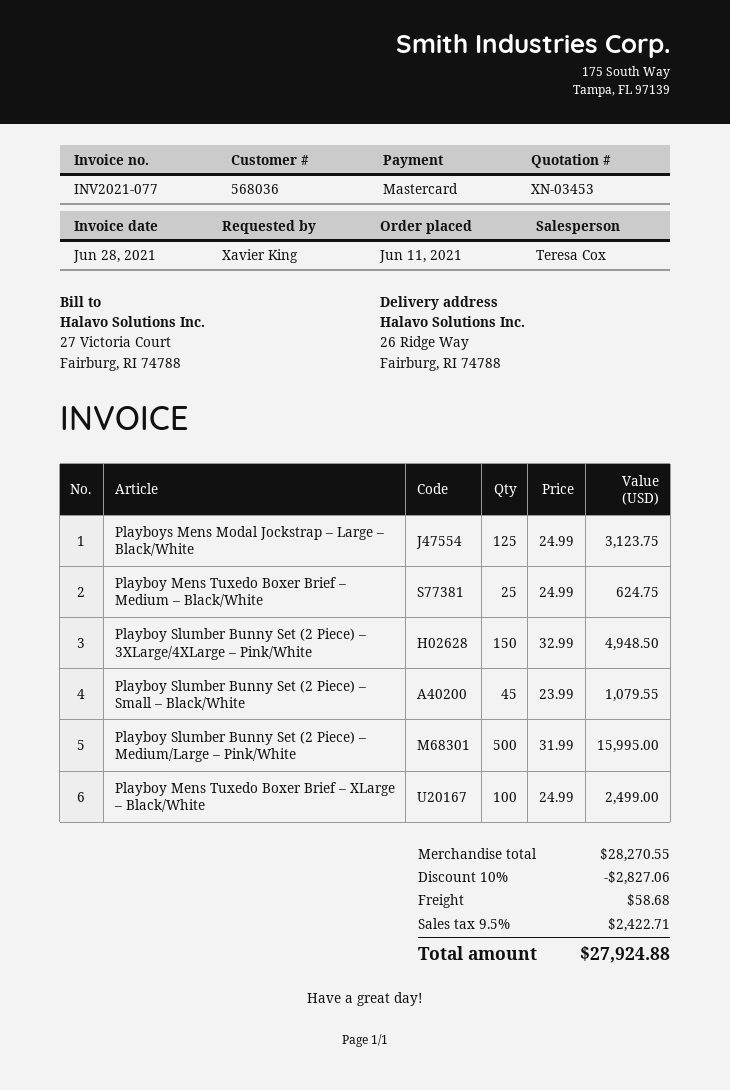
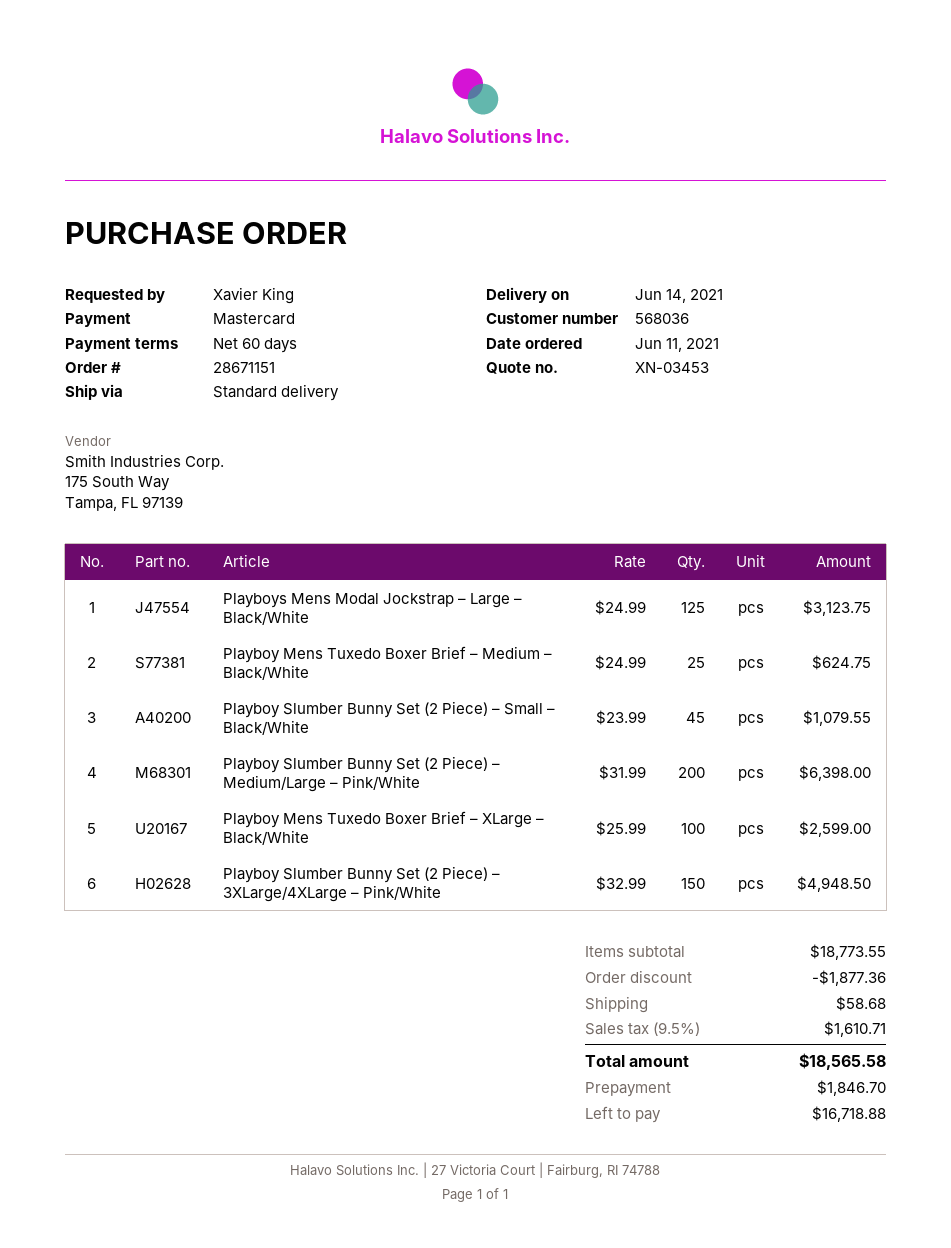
Playboy Slumber Bunny Set (2 Piece) – Medium/Large – Pink/White: 500 x 31.99 = 15995.00 -> 200 x 31.99 = 6398.00
Playboy Mens Tuxedo Boxer Brief – XLarge – Black/White: 100 x 24.99 = 2499.00 -> 100 x 25.99 = 2599.00
subtotal: 28270.55 -> 18773.55
discount: 2827.06 -> 1877.36
tax: 9.5% = 2422.71 -> 9.5% = 1610.71
total: 27924.88 -> 18565.58

